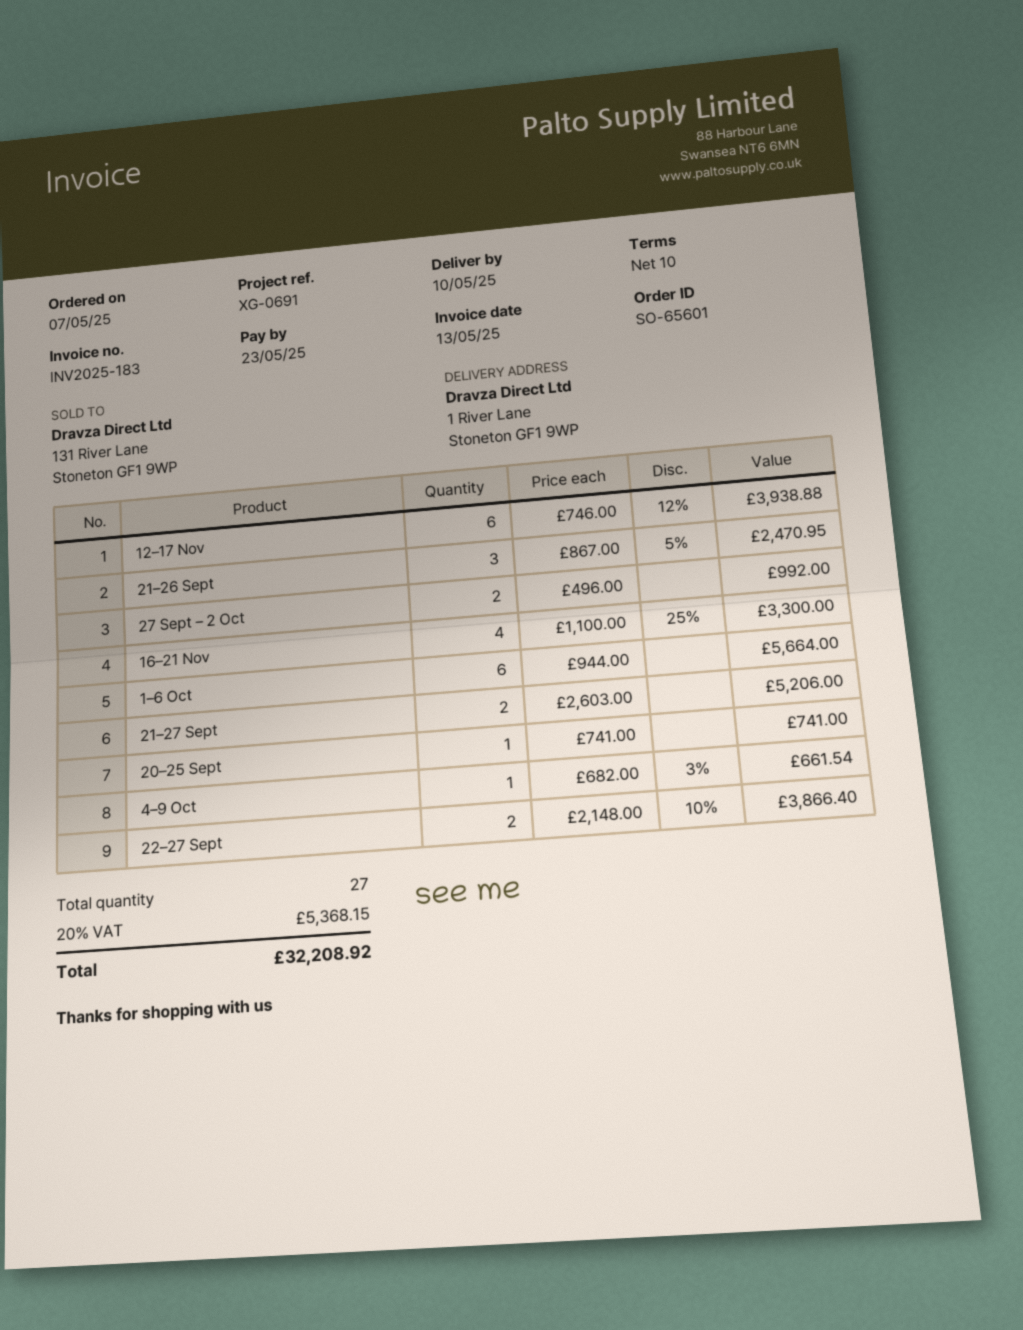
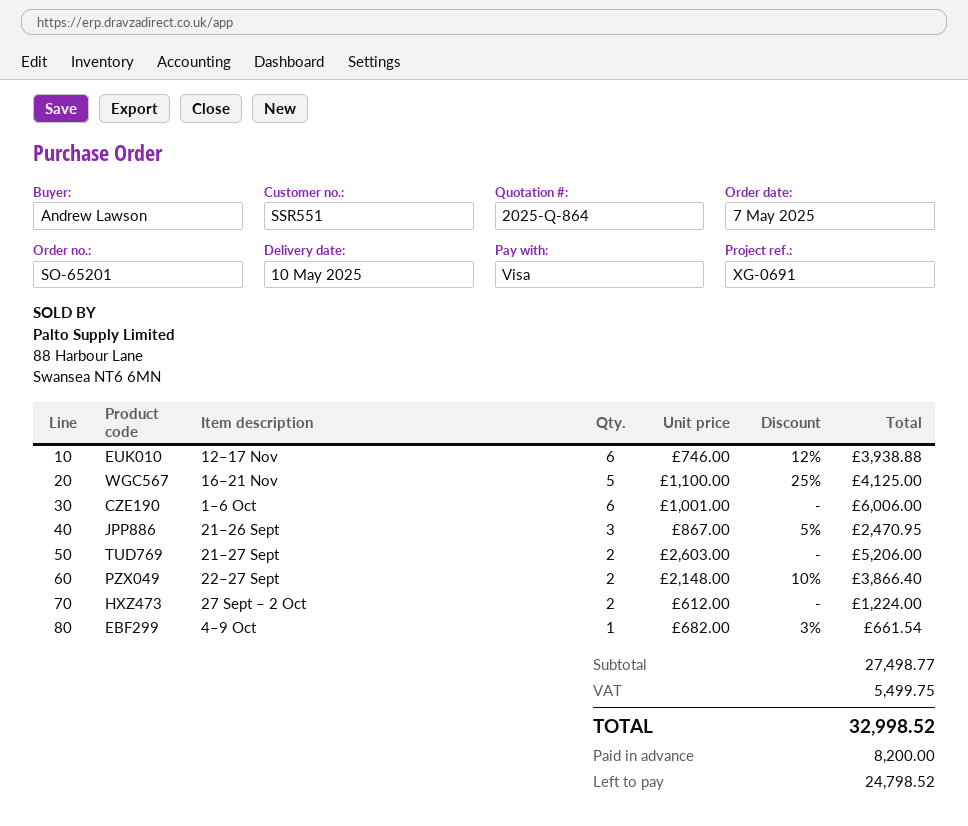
order number: SO-65601 -> SO-65201
27 Sept – 2 Oct: 2 x 496.00 = 992.00 -> 2 x 612.00 = 1224.00
16–21 Nov: 4 x 1100.00 - 25% = 3300.00 -> 5 x 1100.00 - 25% = 4125.00
1–6 Oct: 6 x 944.00 = 5664.00 -> 6 x 1001.00 = 6006.00
20–25 Sept: 1 x 741.00 = 741.00 -> none
tax: 5368.15 -> 5499.75
total: 32208.92 -> 32998.52

